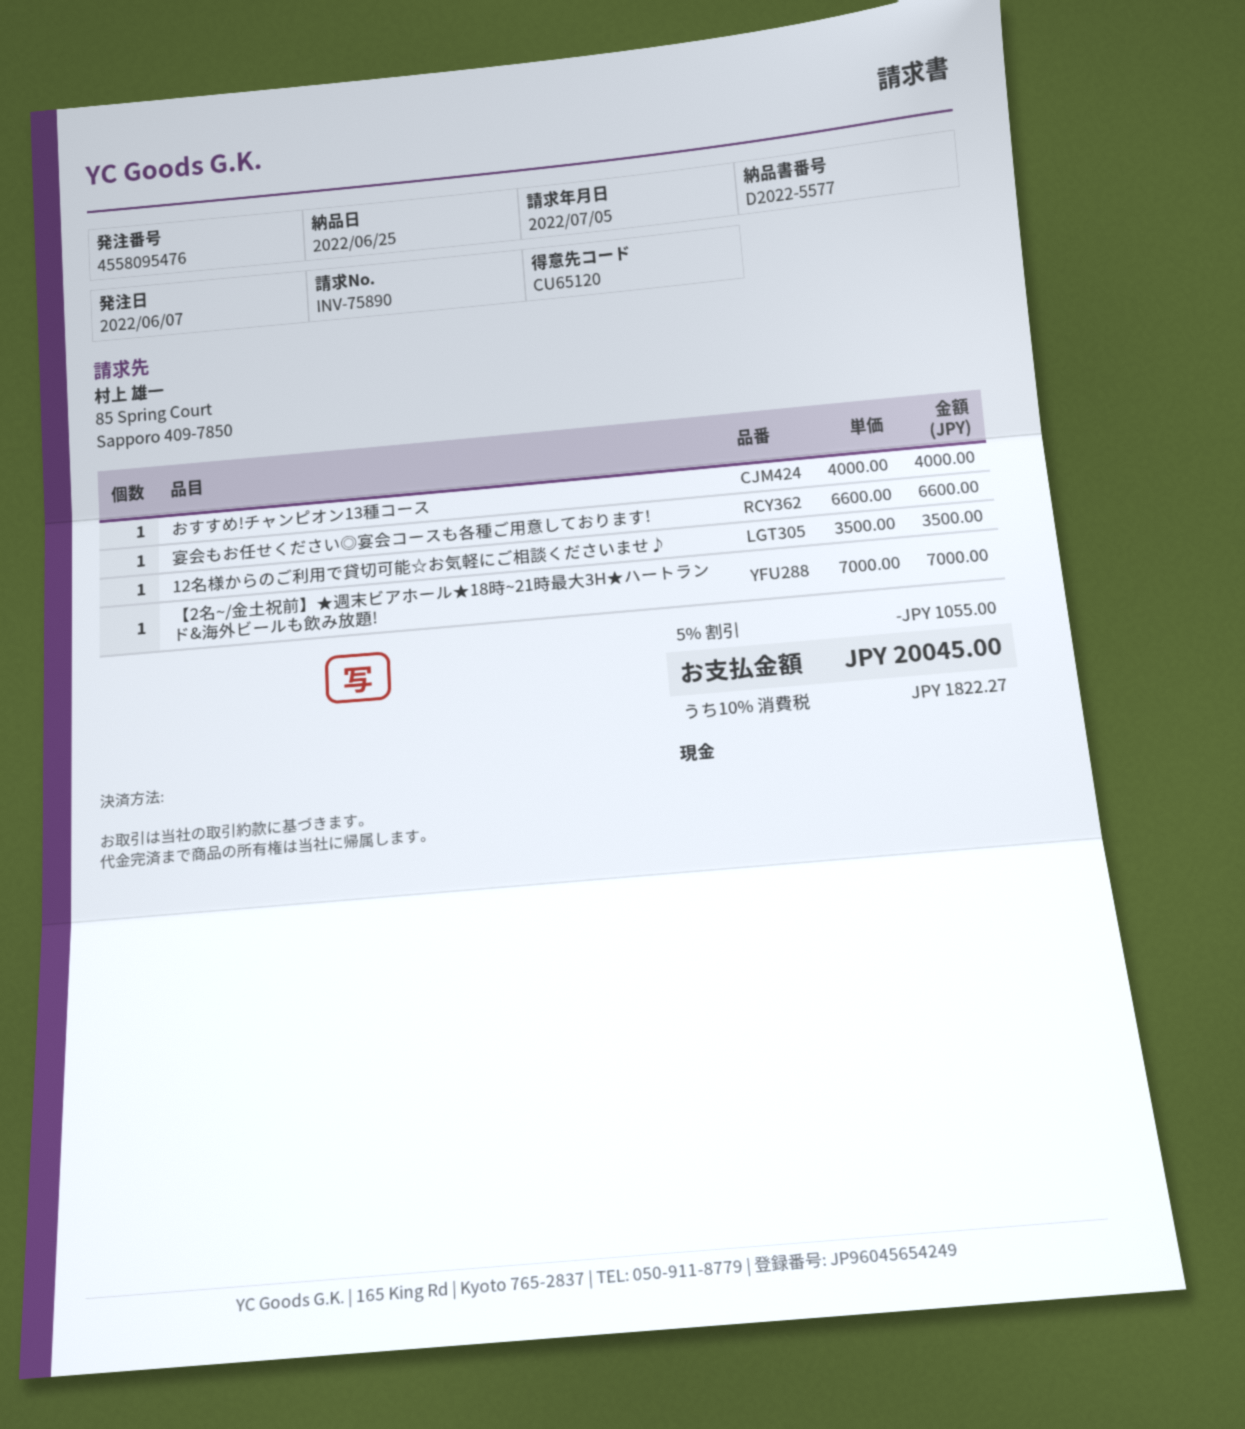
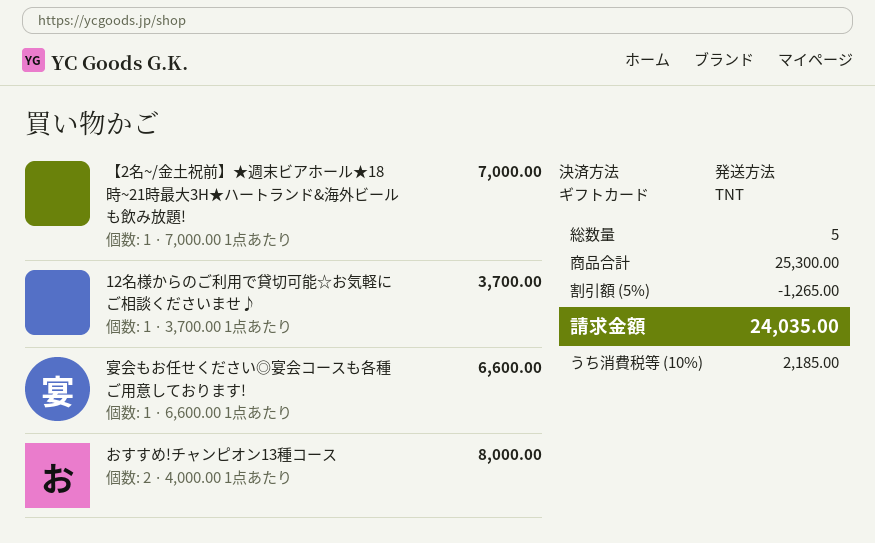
payment method: cash -> gift card
おすすめ!チャンピオン13種コース: 1 x 4000.00 = 4000.00 -> 2 x 4000.00 = 8000.00
12名様からのご利用で貸切可能☆お気軽にご相談くださいませ♪: 1 x 3500.00 = 3500.00 -> 1 x 3700.00 = 3700.00
discount: 5% = 1055.00 -> 5% = 1265.00
tax: 10% = 1822.27 -> 10% = 2185.00
total: 20045.00 -> 24035.00

